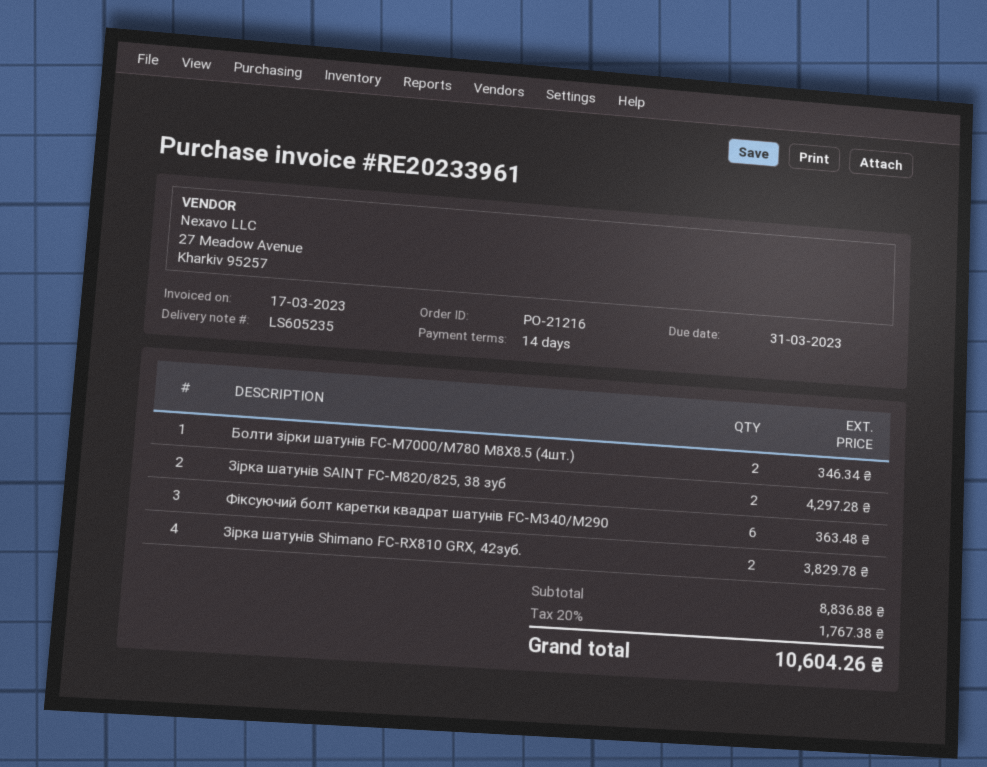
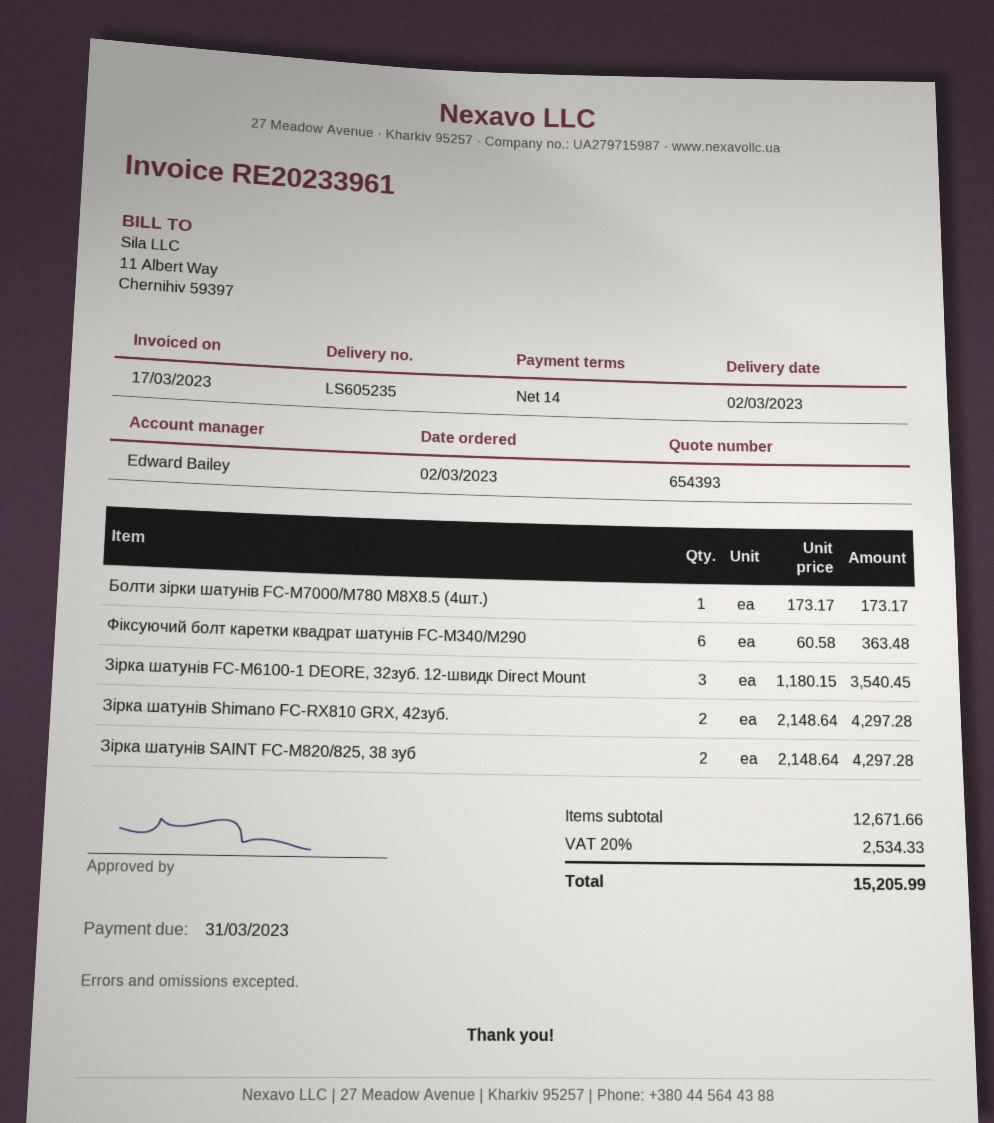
Болти зірки шатунів FC-M7000/M780 M8X8.5 (4шт.): 2 for 346.34 -> 1 for 173.17
Зірка шатунів Shimano FC-RX810 GRX, 42зуб.: 2 for 3829.78 -> 2 for 4297.28
Зірка шатунів FC-M6100-1 DEORE, 32зуб. 12-швидк Direct Mount: none -> 3 for 3540.45
subtotal: 8836.88 -> 12671.66
tax: 20% = 1767.38 -> 20% = 2534.33
total: 10604.26 -> 15205.99

